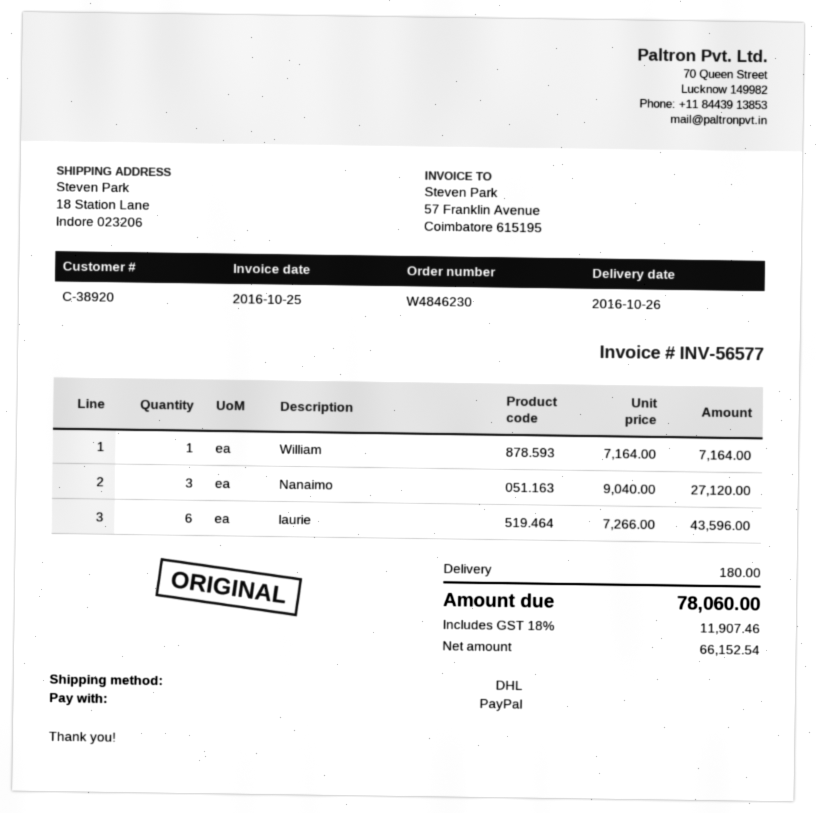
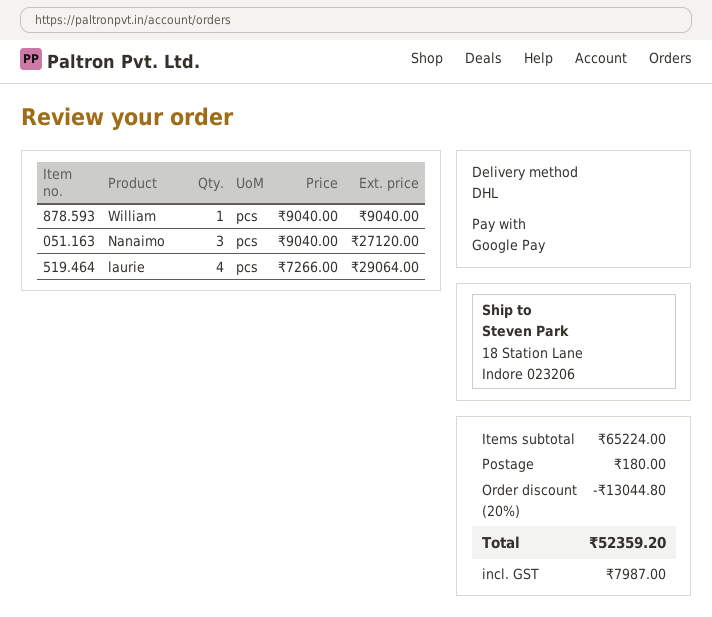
payment method: PayPal -> Google Pay
William: 1 x 7164.00 = 7164.00 -> 1 x 9040.00 = 9040.00
laurie: 6 x 7266.00 = 43596.00 -> 4 x 7266.00 = 29064.00
discount: none -> 20% = 13044.80
tax: 11907.46 -> 7987.00
total: 78060.00 -> 52359.20

